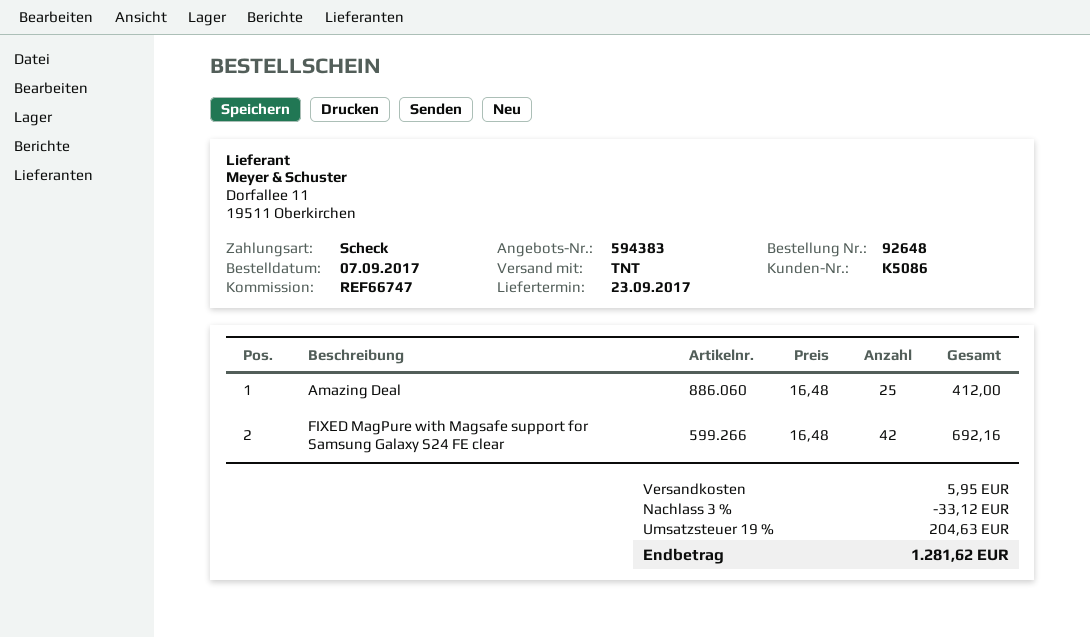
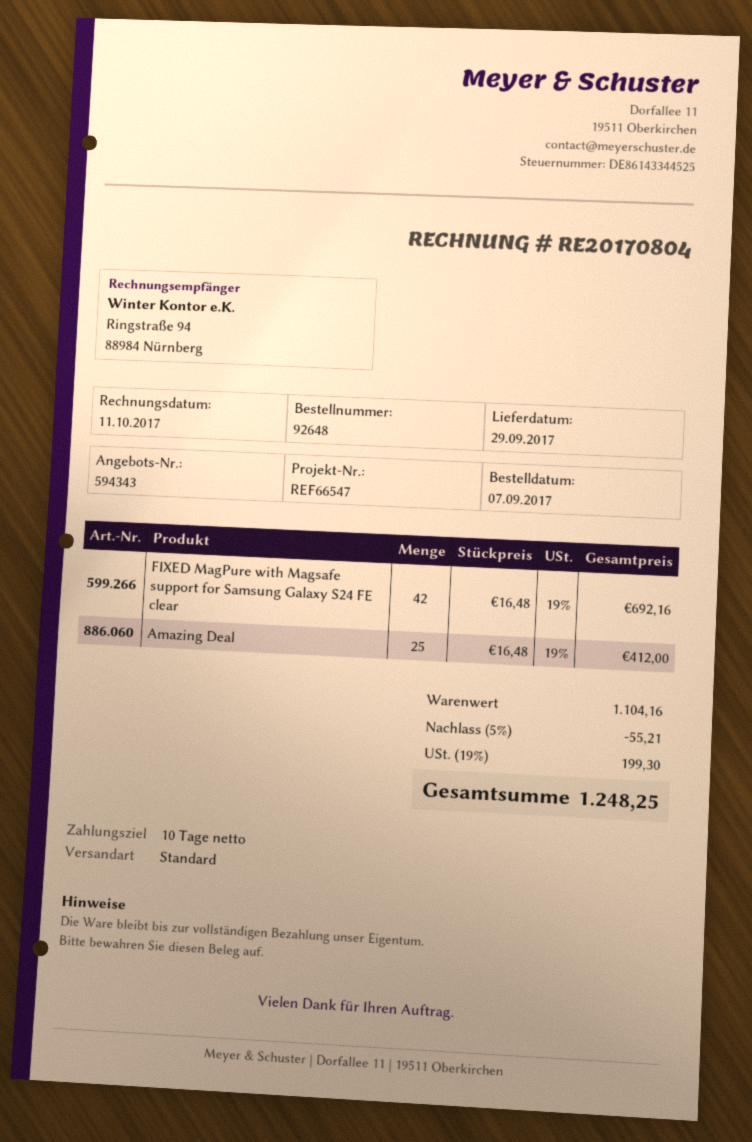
quote number: 594383 -> 594343
delivery date: 2017-09-23 -> 2017-09-29
reference: REF66747 -> REF66547
shipping method: TNT -> standard
discount: 3% = 33.12 -> 5% = 55.21
shipping: 5.95 -> none
tax: 19% = 204.63 -> 19% = 199.30
total: 1281.62 -> 1248.25

